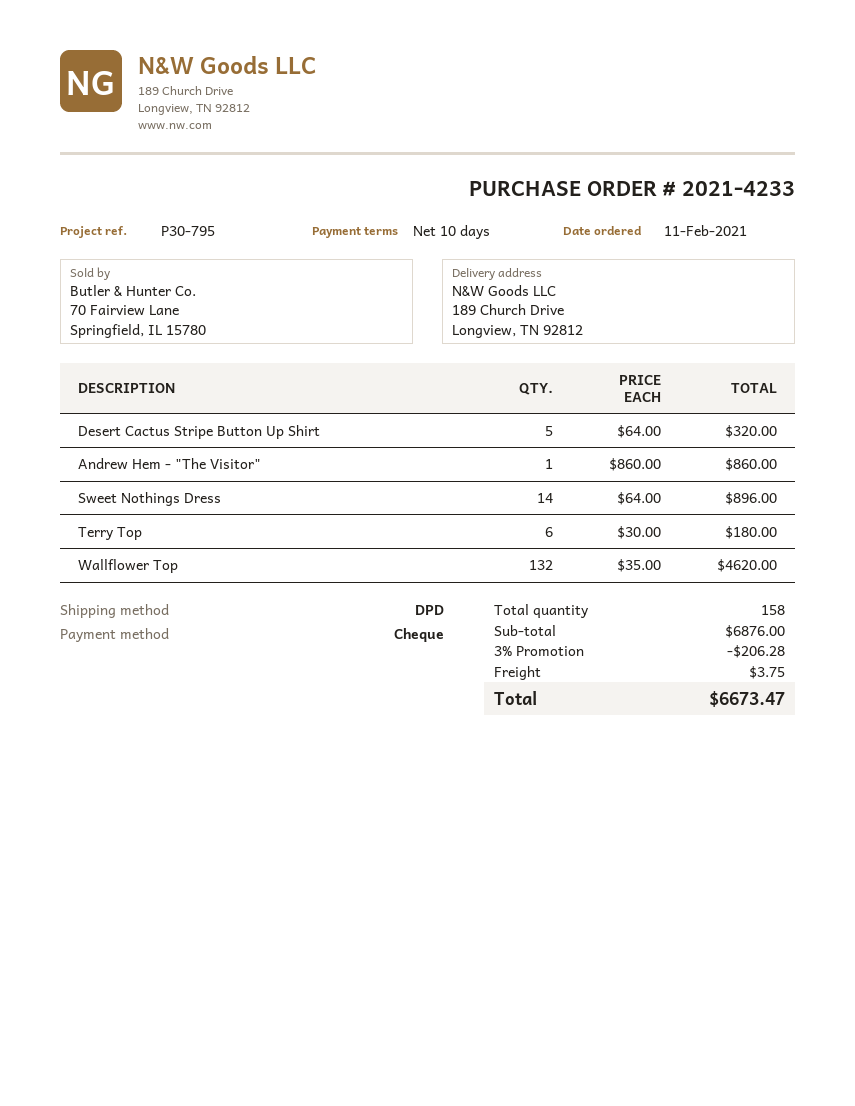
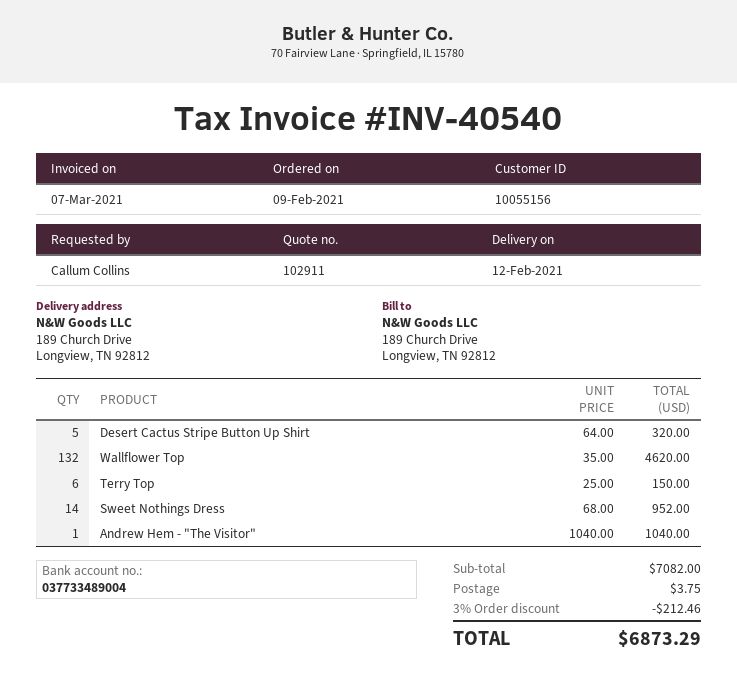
order date: 2021-02-11 -> 2021-02-09
Andrew Hem - "The Visitor": 1 x 860.00 = 860.00 -> 1 x 1040.00 = 1040.00
Sweet Nothings Dress: 14 x 64.00 = 896.00 -> 14 x 68.00 = 952.00
Terry Top: 6 x 30.00 = 180.00 -> 6 x 25.00 = 150.00
subtotal: 6876.00 -> 7082.00
discount: 3% = 206.28 -> 3% = 212.46
total: 6673.47 -> 6873.29

